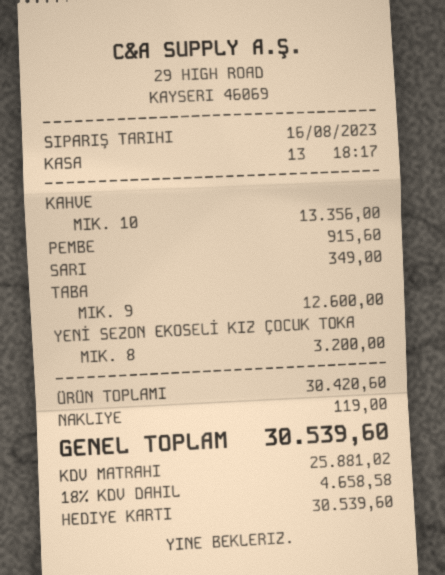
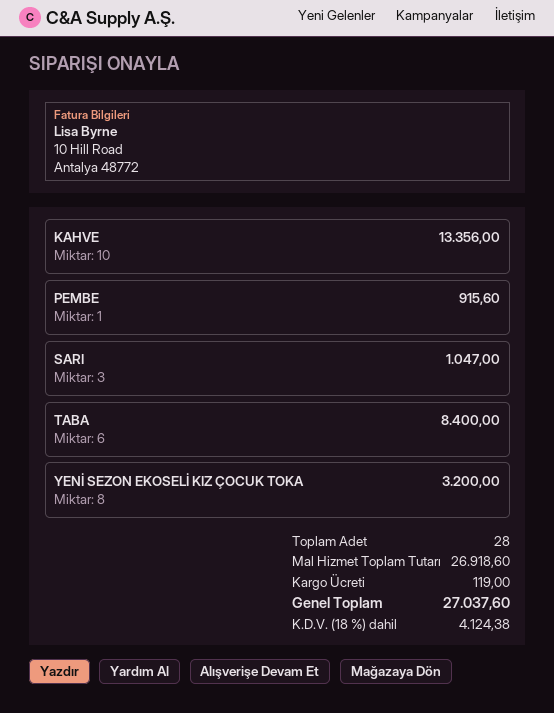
SARI: 1 for 349.00 -> 3 for 1047.00
TABA: 9 for 12600.00 -> 6 for 8400.00
subtotal: 30420.60 -> 26918.60
tax: 18% = 4658.58 -> 18% = 4124.38
total: 30539.60 -> 27037.60

